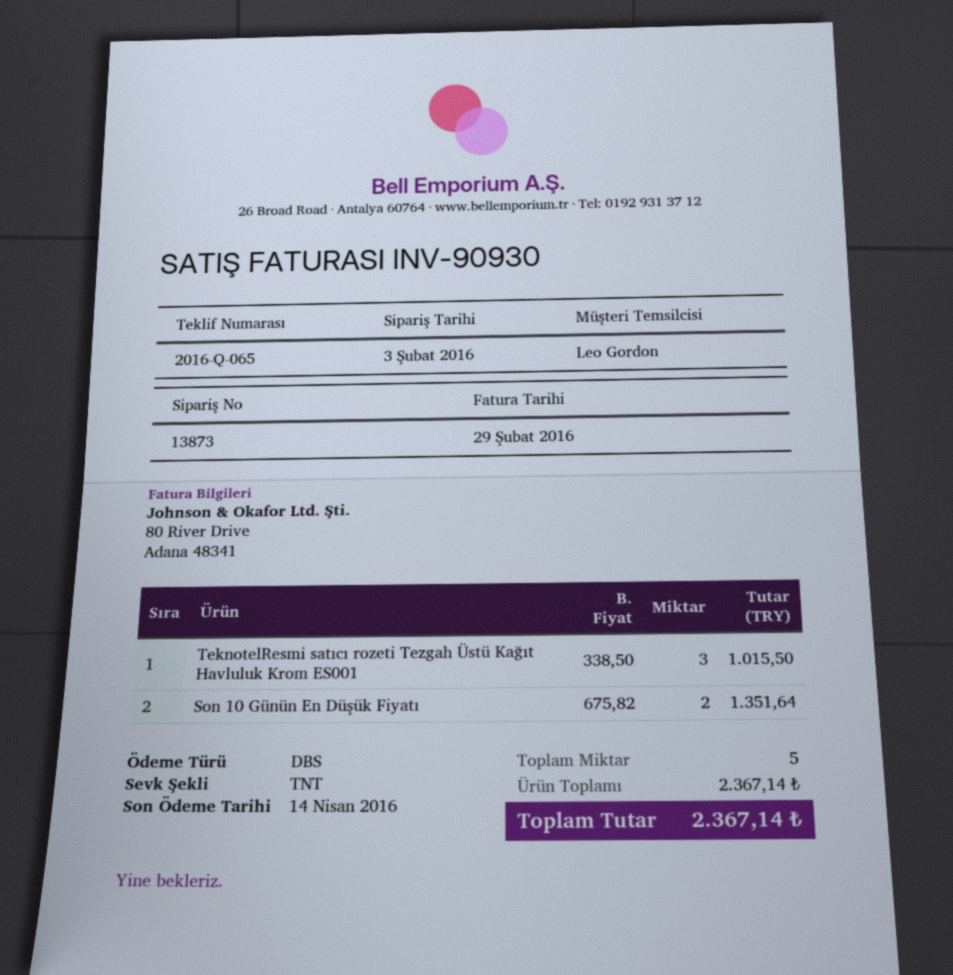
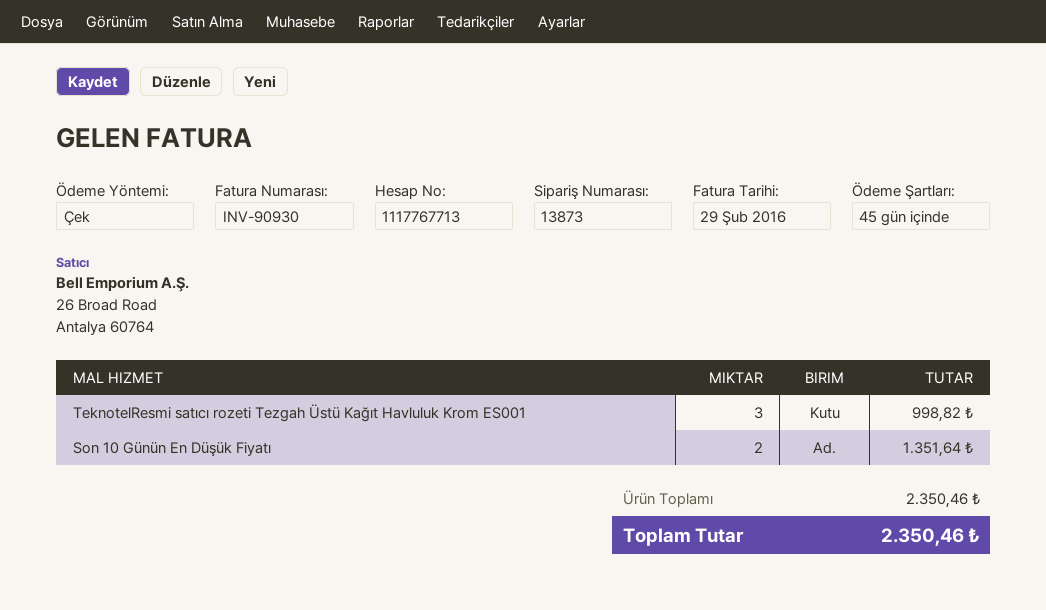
payment method: direct debit -> cheque
TeknotelResmi satıcı rozeti Tezgah Üstü Kağıt Havluluk Krom ES001: 3 for 1015.50 -> 3 for 998.82
subtotal: 2367.14 -> 2350.46
total: 2367.14 -> 2350.46

